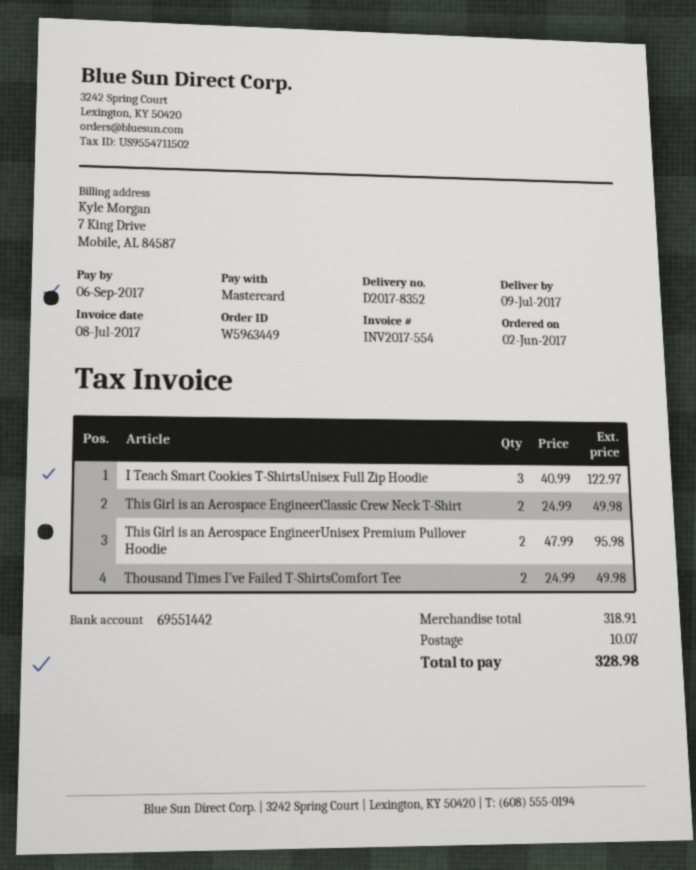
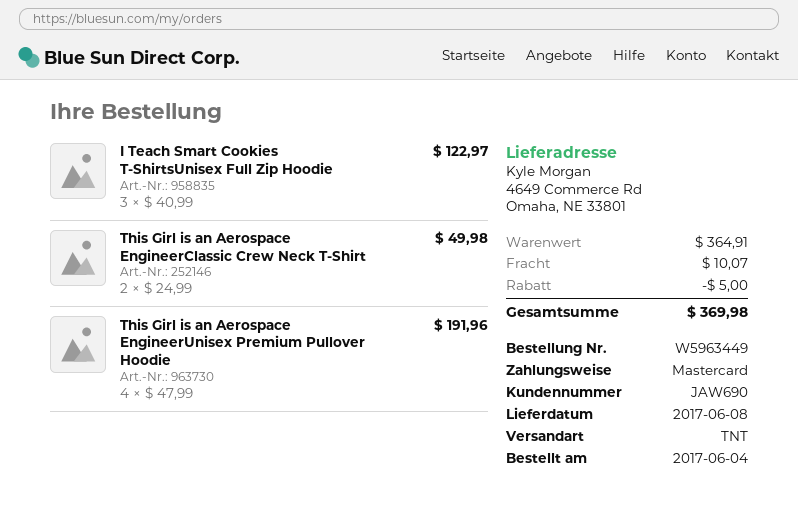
order date: 2017-06-02 -> 2017-06-04
delivery date: 2017-07-09 -> 2017-06-08
This Girl is an Aerospace EngineerUnisex Premium Pullover Hoodie: 2 x 47.99 = 95.98 -> 4 x 47.99 = 191.96
Thousand Times I've Failed T-ShirtsComfort Tee: 2 x 24.99 = 49.98 -> none
subtotal: 318.91 -> 364.91
discount: none -> 5.00
total: 328.98 -> 369.98

